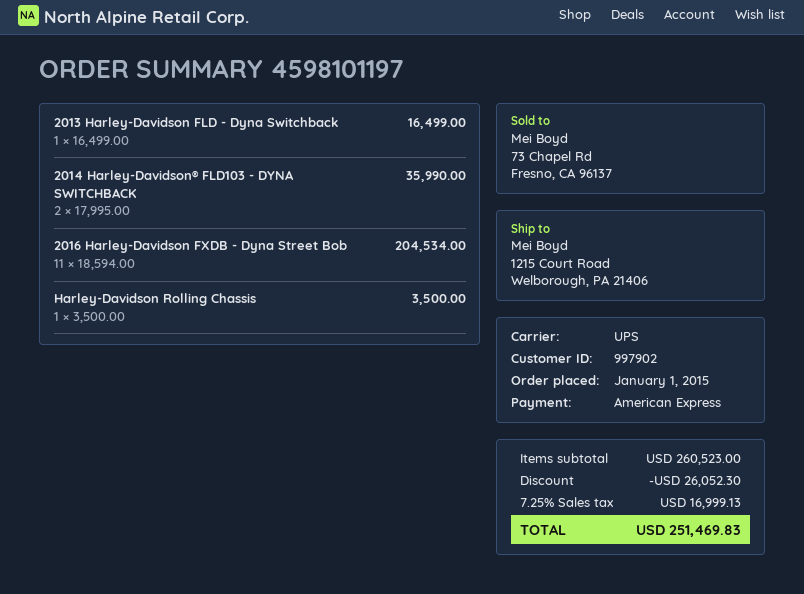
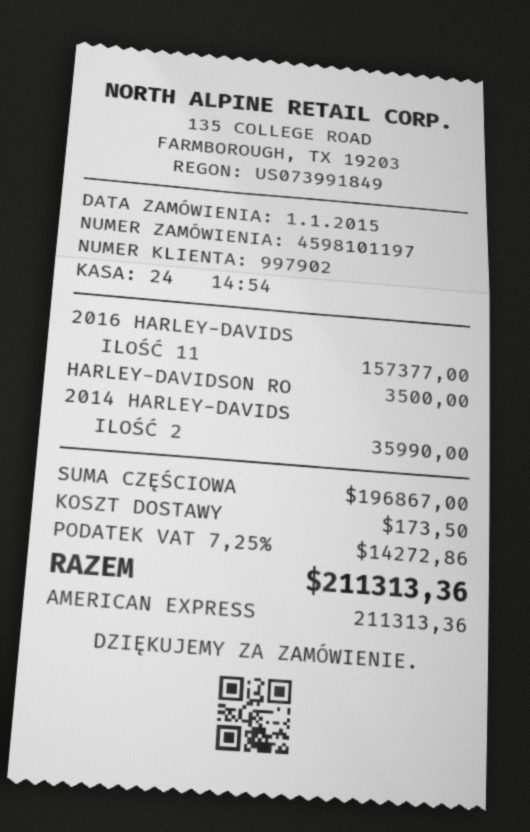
2013 Harley-Davidson FLD - Dyna Switchback: 1 for 16499.00 -> none
2016 Harley-Davidson FXDB - Dyna Street Bob: 11 for 204534.00 -> 11 for 157377.00
subtotal: 260523.00 -> 196867.00
discount: 26052.30 -> none
shipping: none -> 173.50
tax: 7.25% = 16999.13 -> 7.25% = 14272.86
total: 251469.83 -> 211313.36

